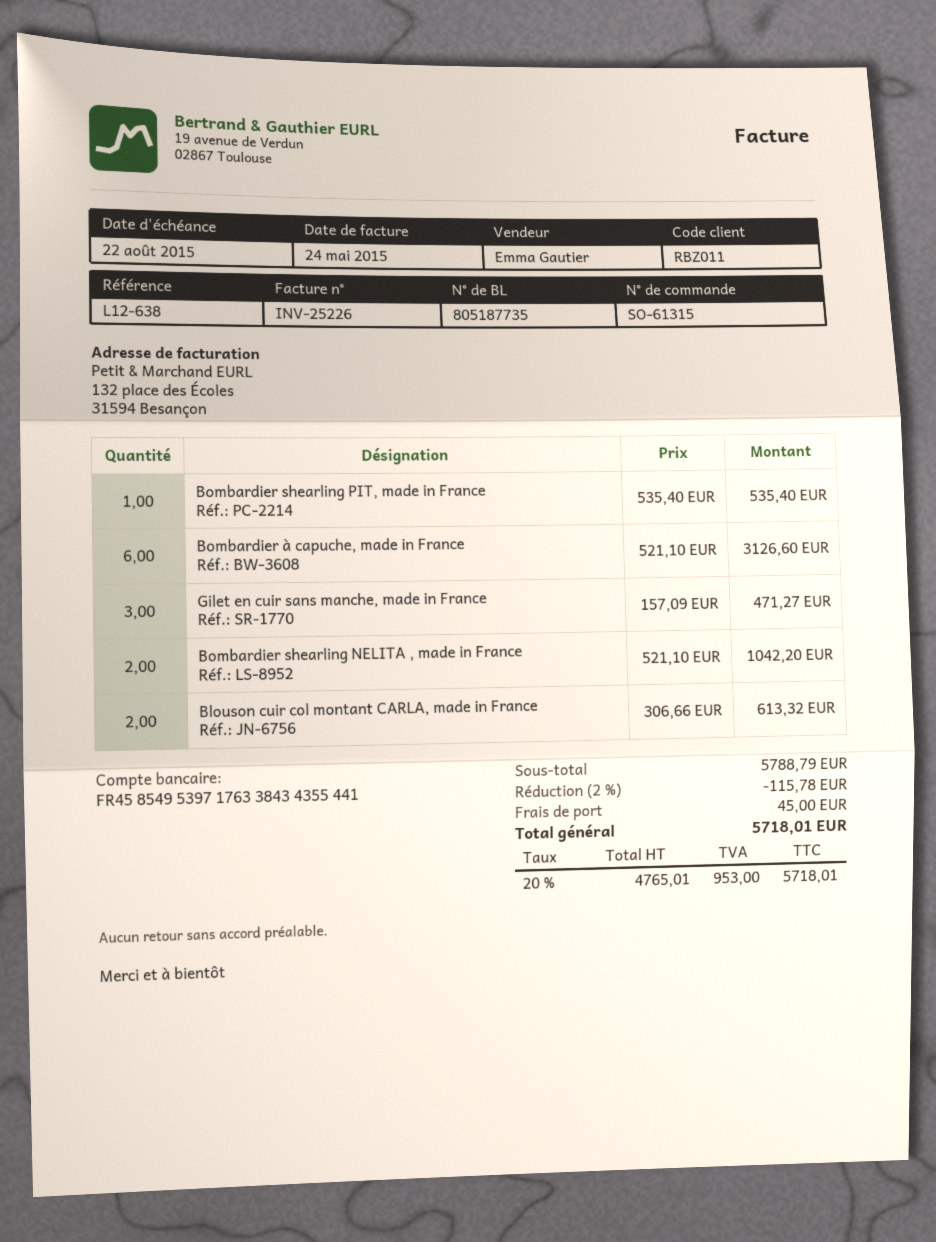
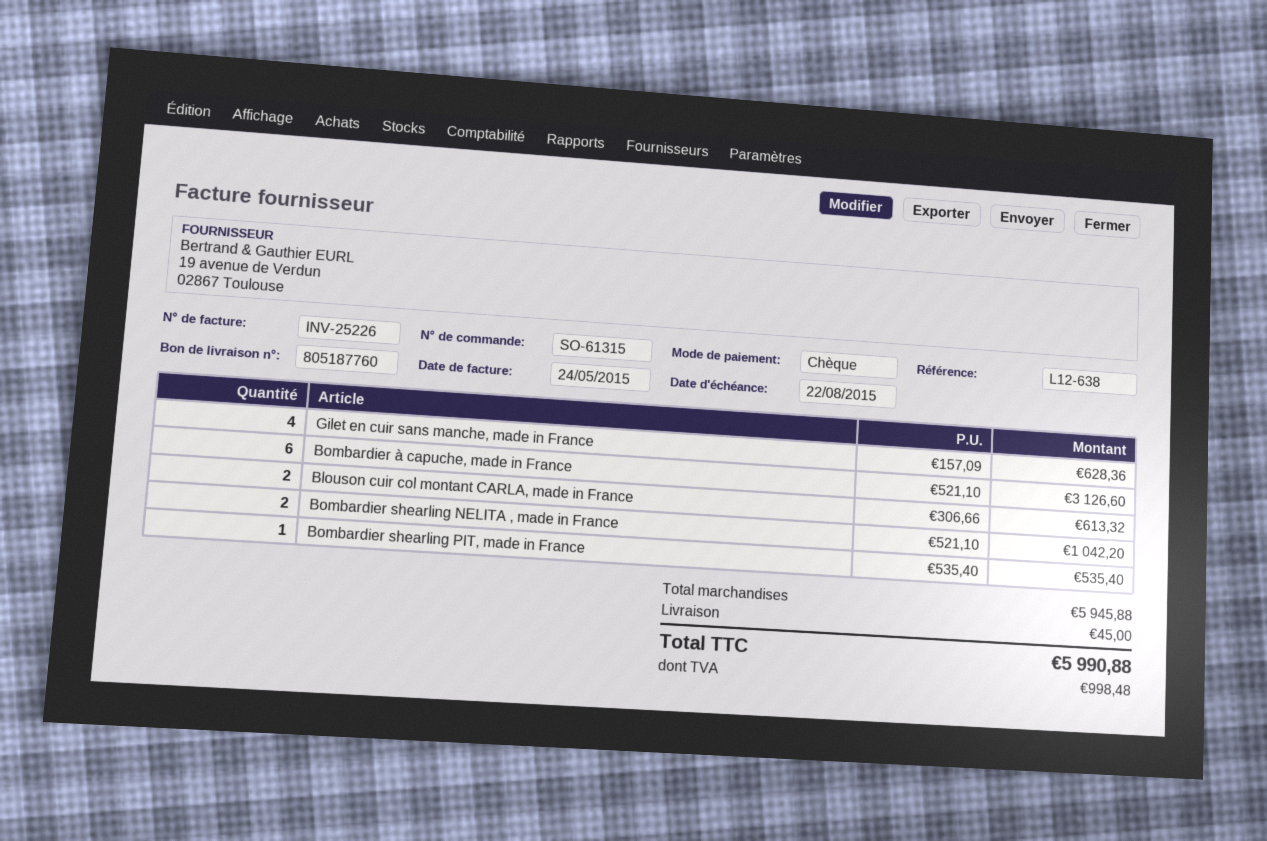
delivery note number: 805187735 -> 805187760
Gilet en cuir sans manche, made in France: 3 x 157.09 = 471.27 -> 4 x 157.09 = 628.36
subtotal: 5788.79 -> 5945.88
discount: 2% = 115.78 -> none
tax: 953.00 -> 998.48
total: 5718.01 -> 5990.88

